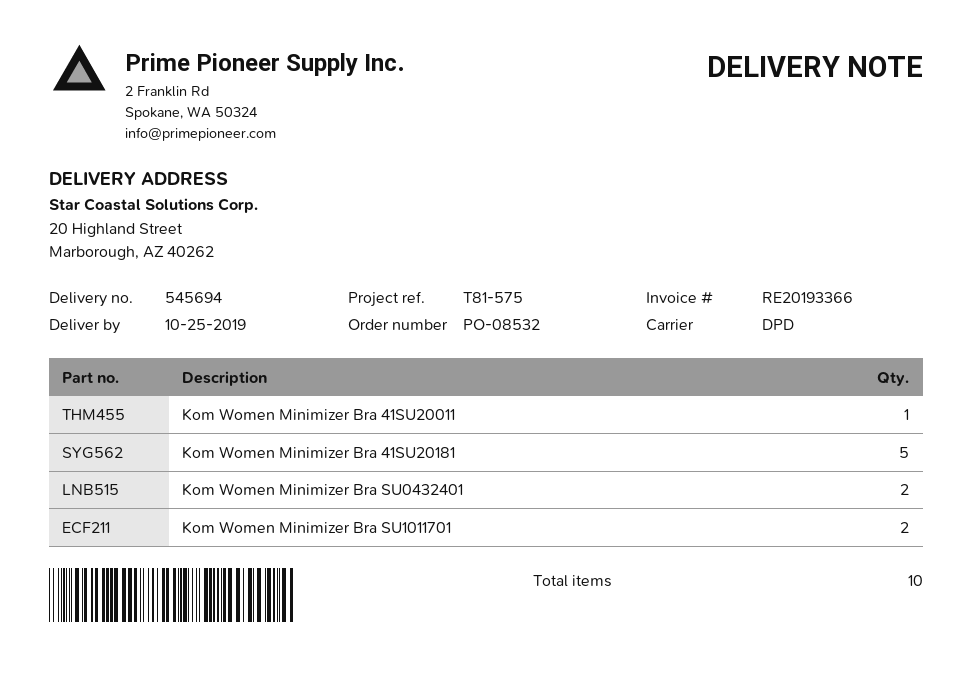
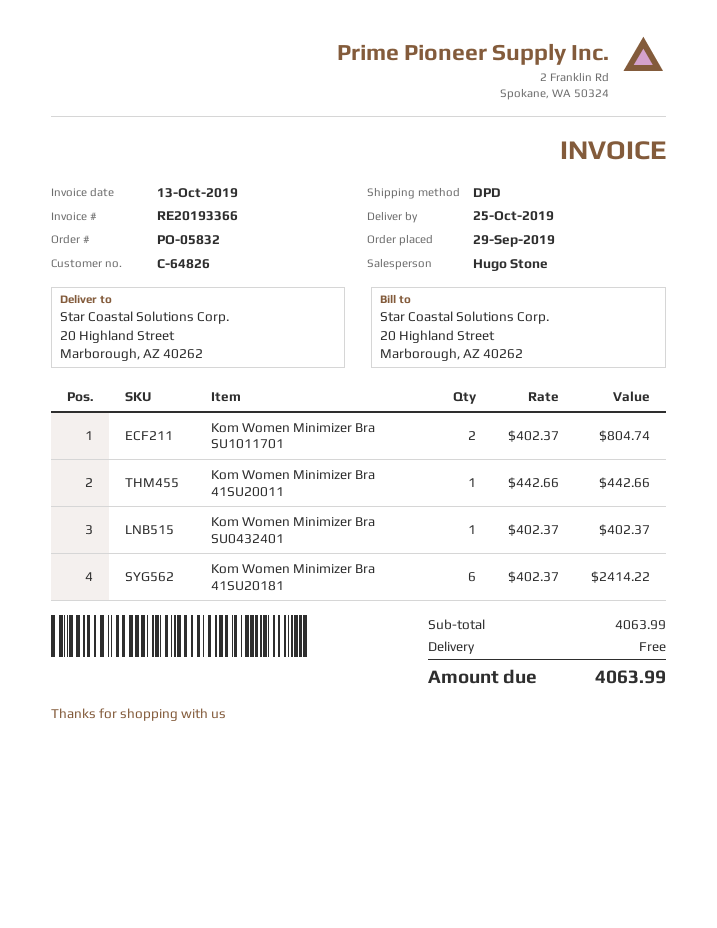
order number: PO-08532 -> PO-05832
Kom Women Minimizer Bra 41SU20181: 5 -> 6
Kom Women Minimizer Bra SU0432401: 2 -> 1

